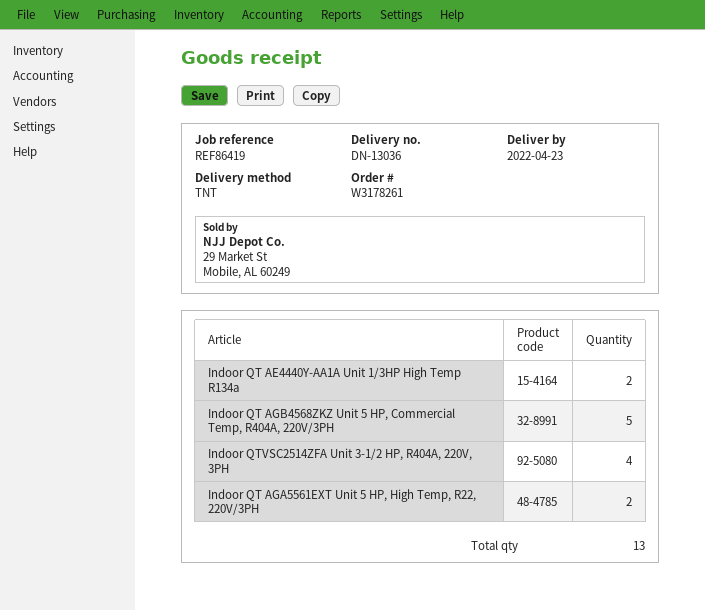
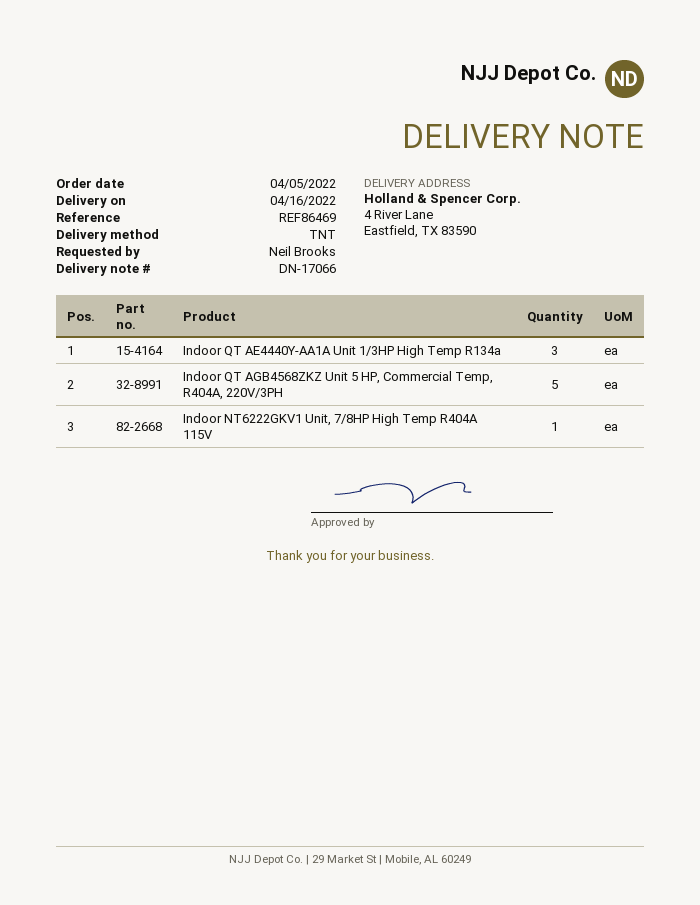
delivery note number: DN-13036 -> DN-17066
delivery date: 2022-04-23 -> 2022-04-16
reference: REF86419 -> REF86469
Indoor QT AE4440Y-AA1A Unit 1/3HP High Temp R134a: 2 -> 3
Indoor QTVSC2514ZFA Unit 3-1/2 HP, R404A, 220V, 3PH: 4 -> none
Indoor QT AGA5561EXT Unit 5 HP, High Temp, R22, 220V/3PH: 2 -> none
Indoor NT6222GKV1 Unit, 7/8HP High Temp R404A 115V: none -> 1

